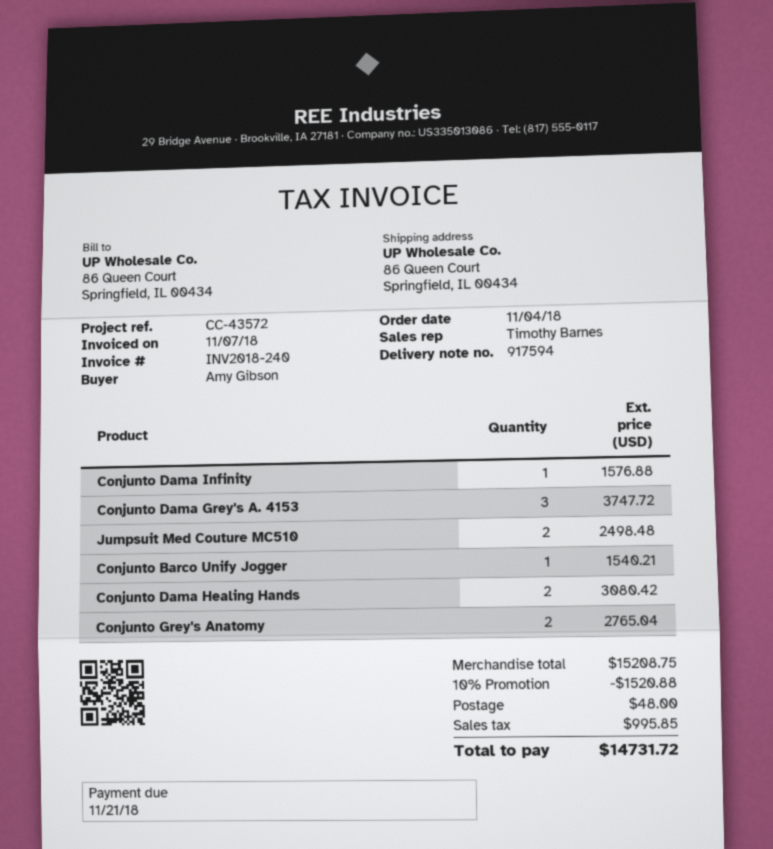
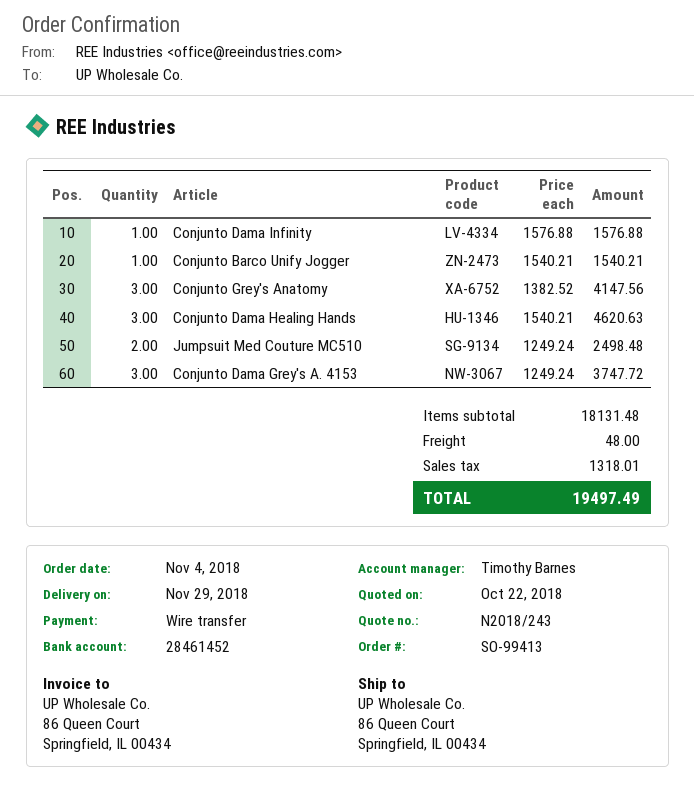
Conjunto Dama Healing Hands: 2 for 3080.42 -> 3 for 4620.63
Conjunto Grey's Anatomy: 2 for 2765.04 -> 3 for 4147.56
subtotal: 15208.75 -> 18131.48
discount: 10% = 1520.88 -> none
tax: 995.85 -> 1318.01
total: 14731.72 -> 19497.49

